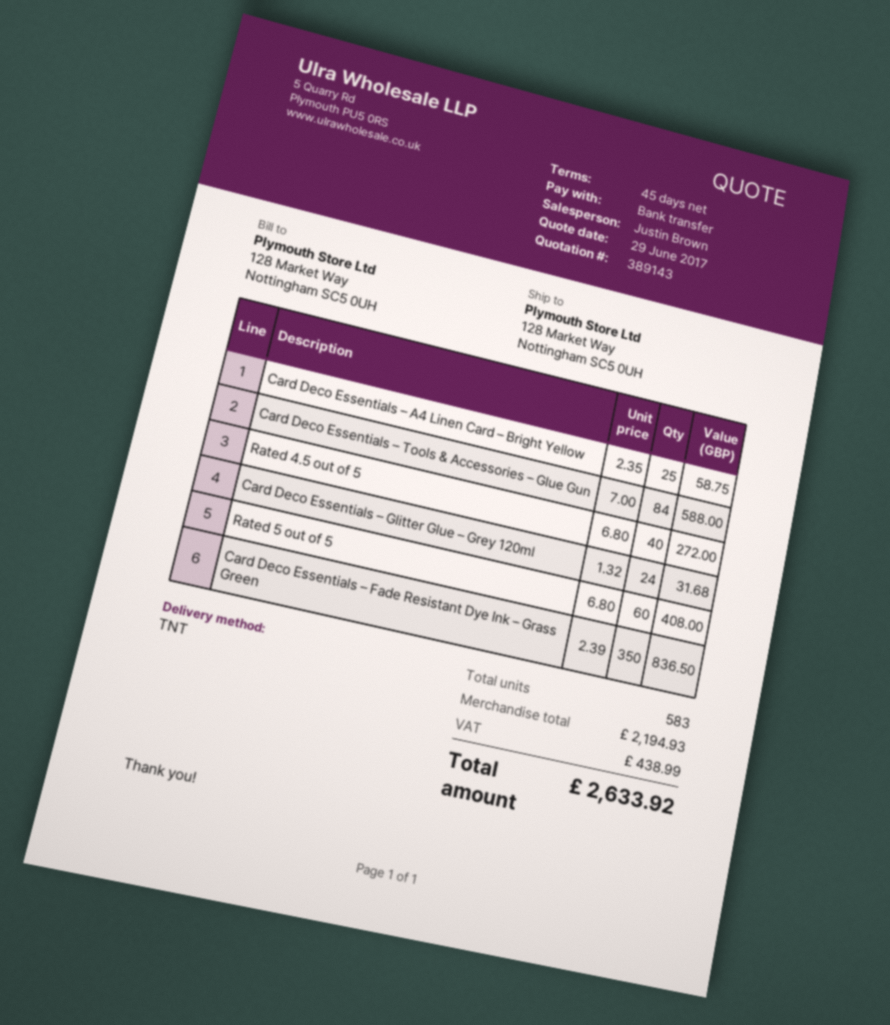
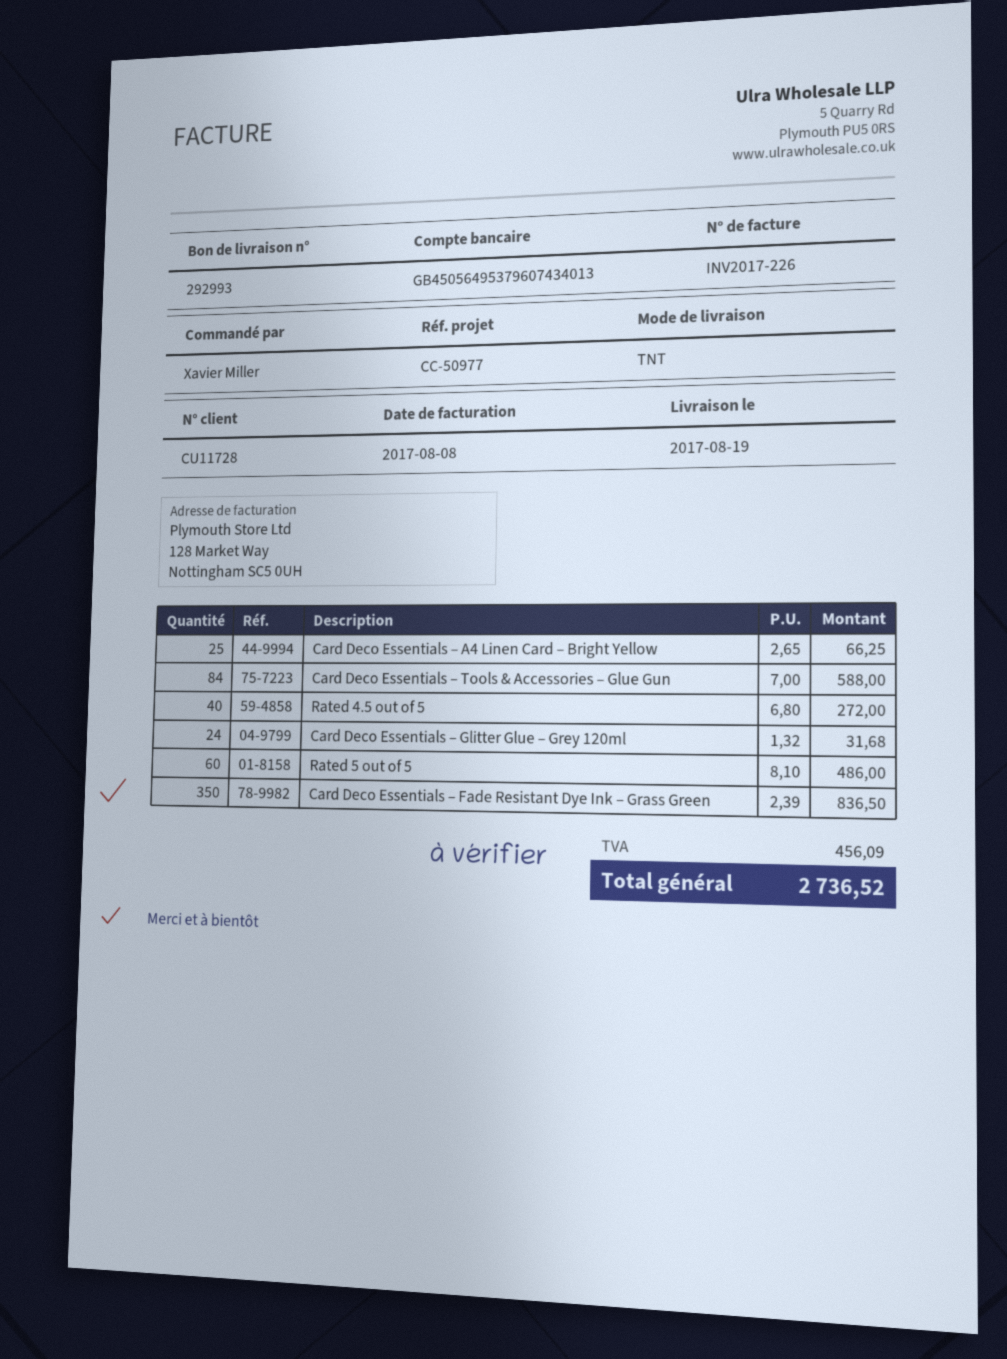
Card Deco Essentials – A4 Linen Card – Bright Yellow: 25 x 2.35 = 58.75 -> 25 x 2.65 = 66.25
Rated 5 out of 5: 60 x 6.80 = 408.00 -> 60 x 8.10 = 486.00
tax: 438.99 -> 456.09
total: 2633.92 -> 2736.52

